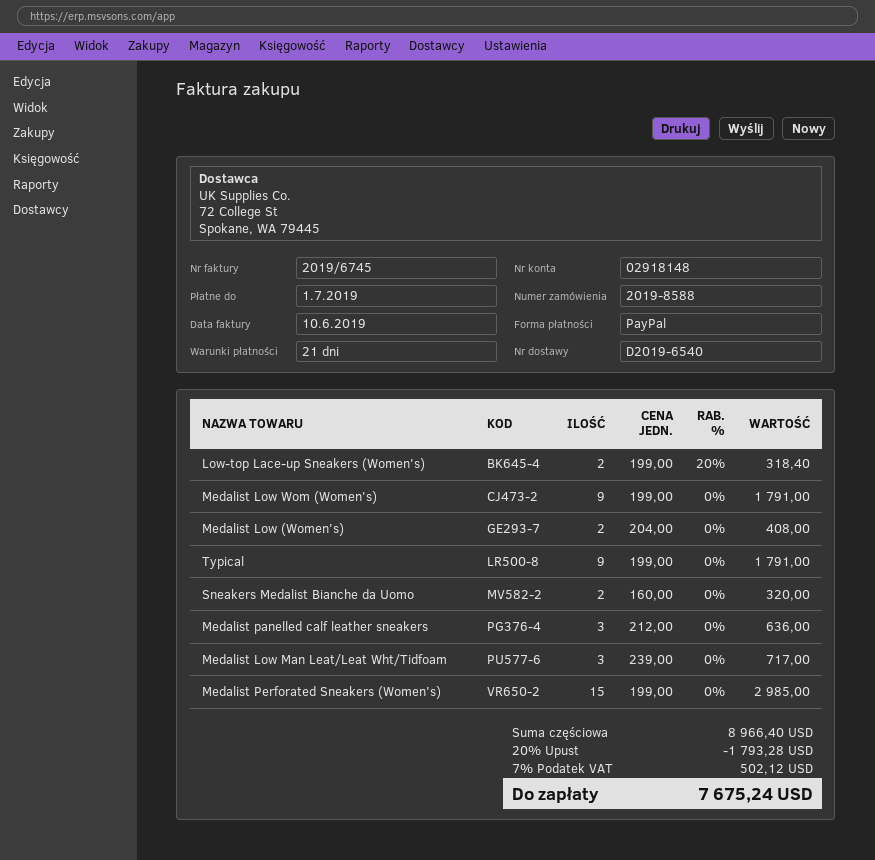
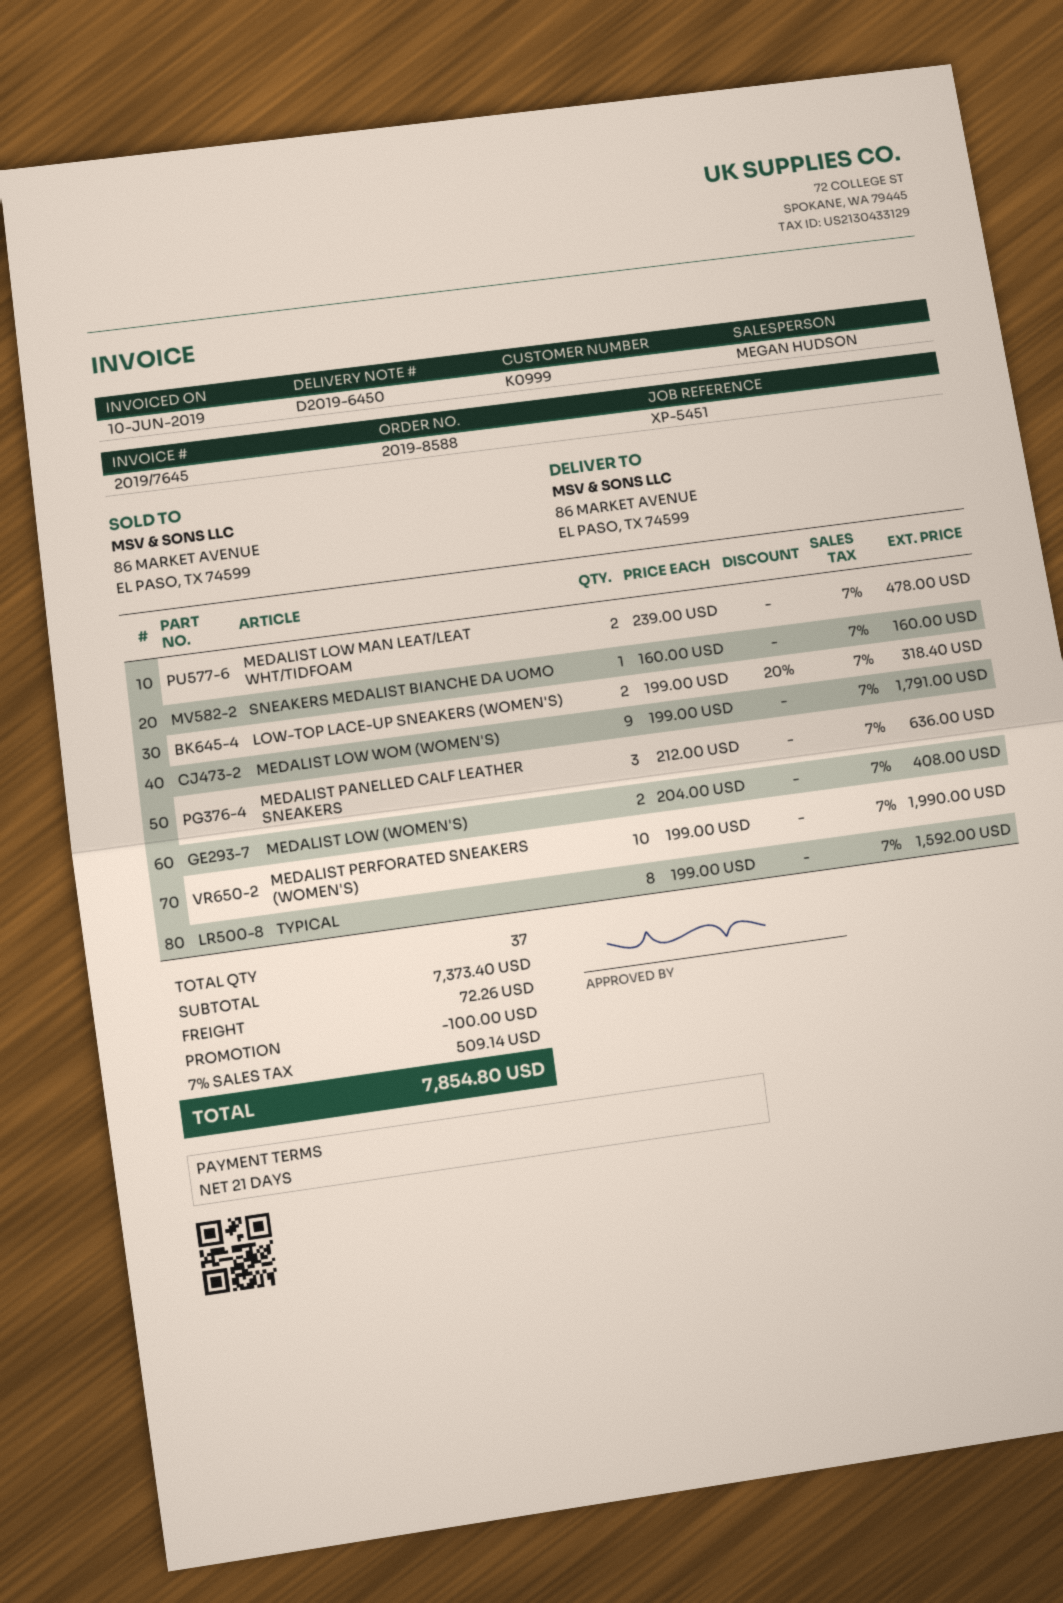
delivery note number: D2019-6540 -> D2019-6450
invoice number: 2019/6745 -> 2019/7645
Typical: 9 x 199.00 = 1791.00 -> 8 x 199.00 = 1592.00
Sneakers Medalist Bianche da Uomo: 2 x 160.00 = 320.00 -> 1 x 160.00 = 160.00
Medalist Low Man Leat/Leat Wht/Tidfoam: 3 x 239.00 = 717.00 -> 2 x 239.00 = 478.00
Medalist Perforated Sneakers (Women's): 15 x 199.00 = 2985.00 -> 10 x 199.00 = 1990.00
subtotal: 8966.40 -> 7373.40
discount: 1793.28 -> 100.00
shipping: none -> 72.26
tax: 7% = 502.12 -> 7% = 509.14
total: 7675.24 -> 7854.80

